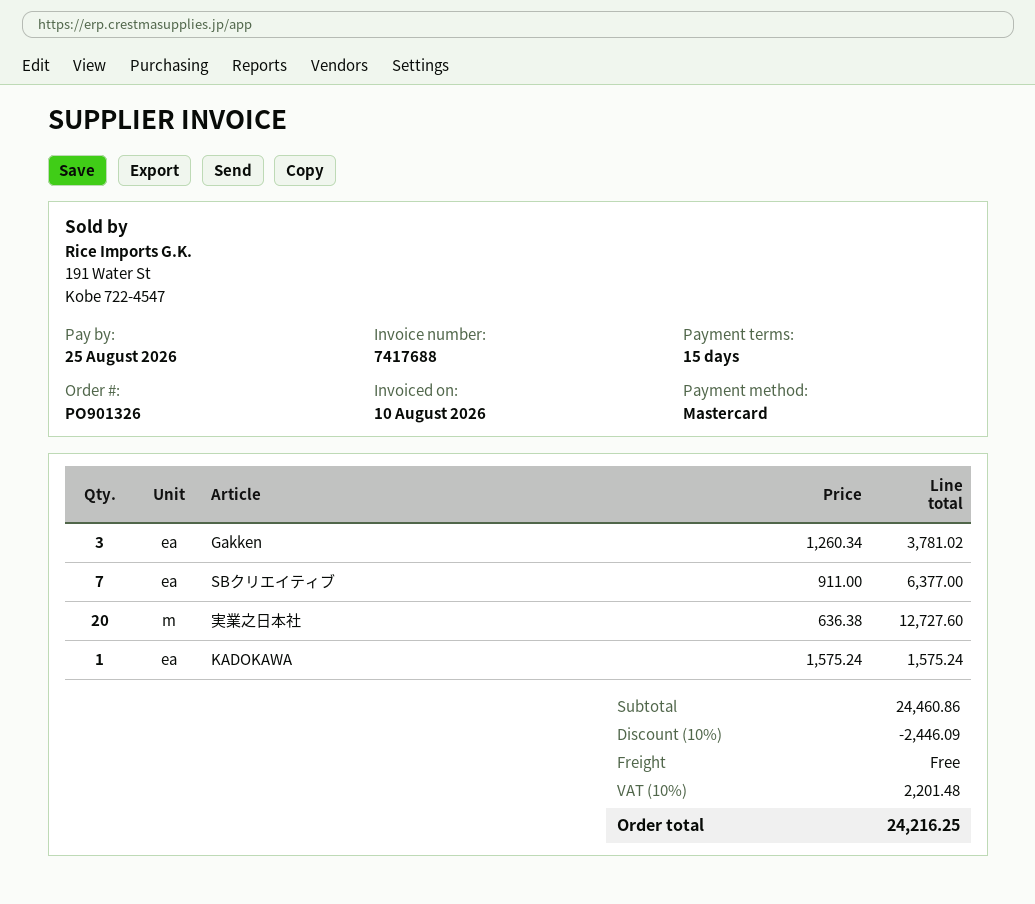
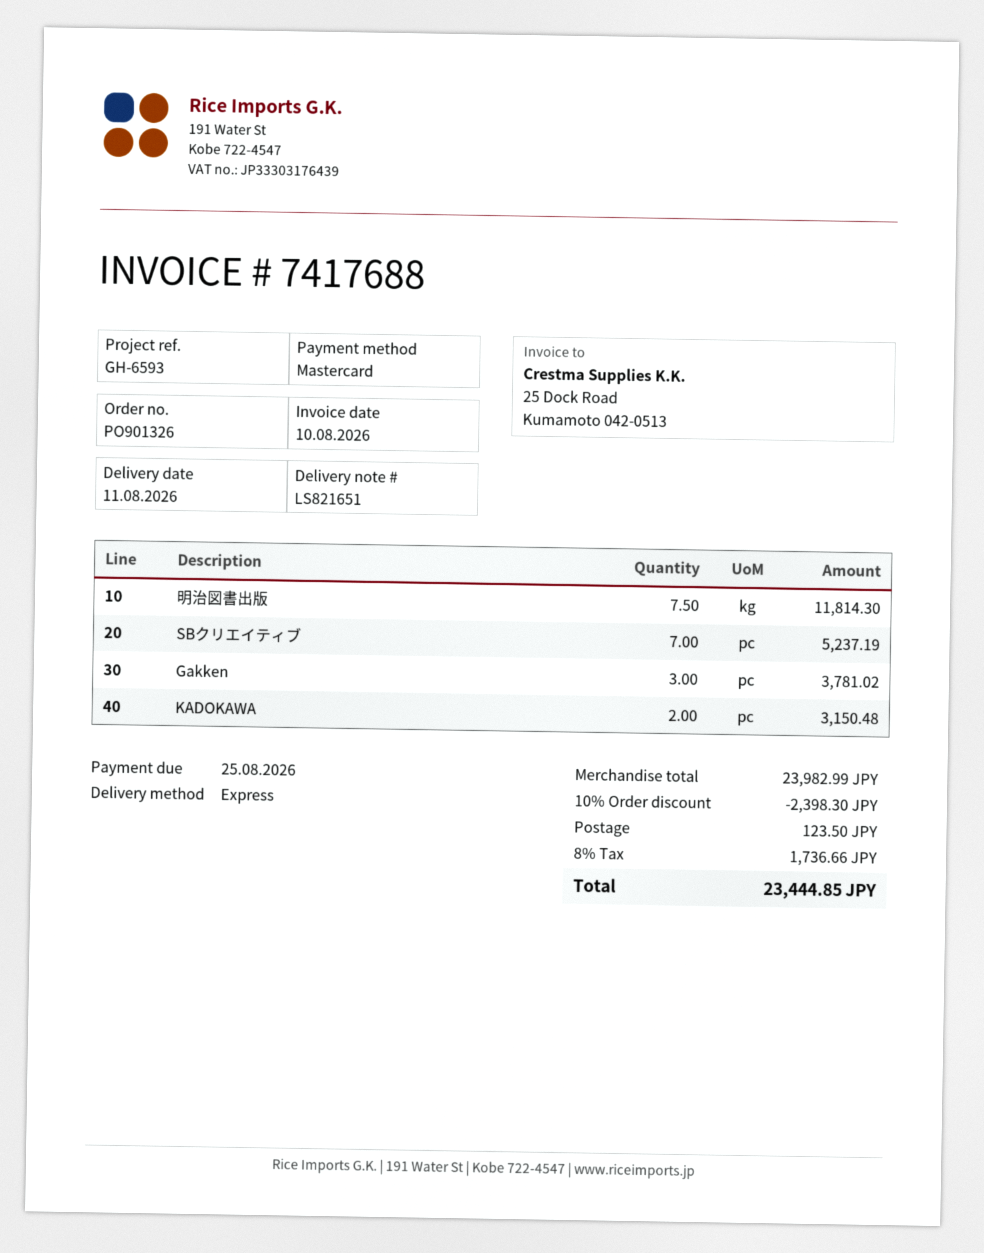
SBクリエイティブ: 7 for 6377.00 -> 7 for 5237.19
実業之日本社: 20 for 12727.60 -> none
KADOKAWA: 1 for 1575.24 -> 2 for 3150.48
明治図書出版: none -> 7.5 for 11814.30
subtotal: 24460.86 -> 23982.99
discount: 10% = 2446.09 -> 10% = 2398.30
shipping: 0.00 -> 123.50
tax: 10% = 2201.48 -> 8% = 1736.66
total: 24216.25 -> 23444.85

